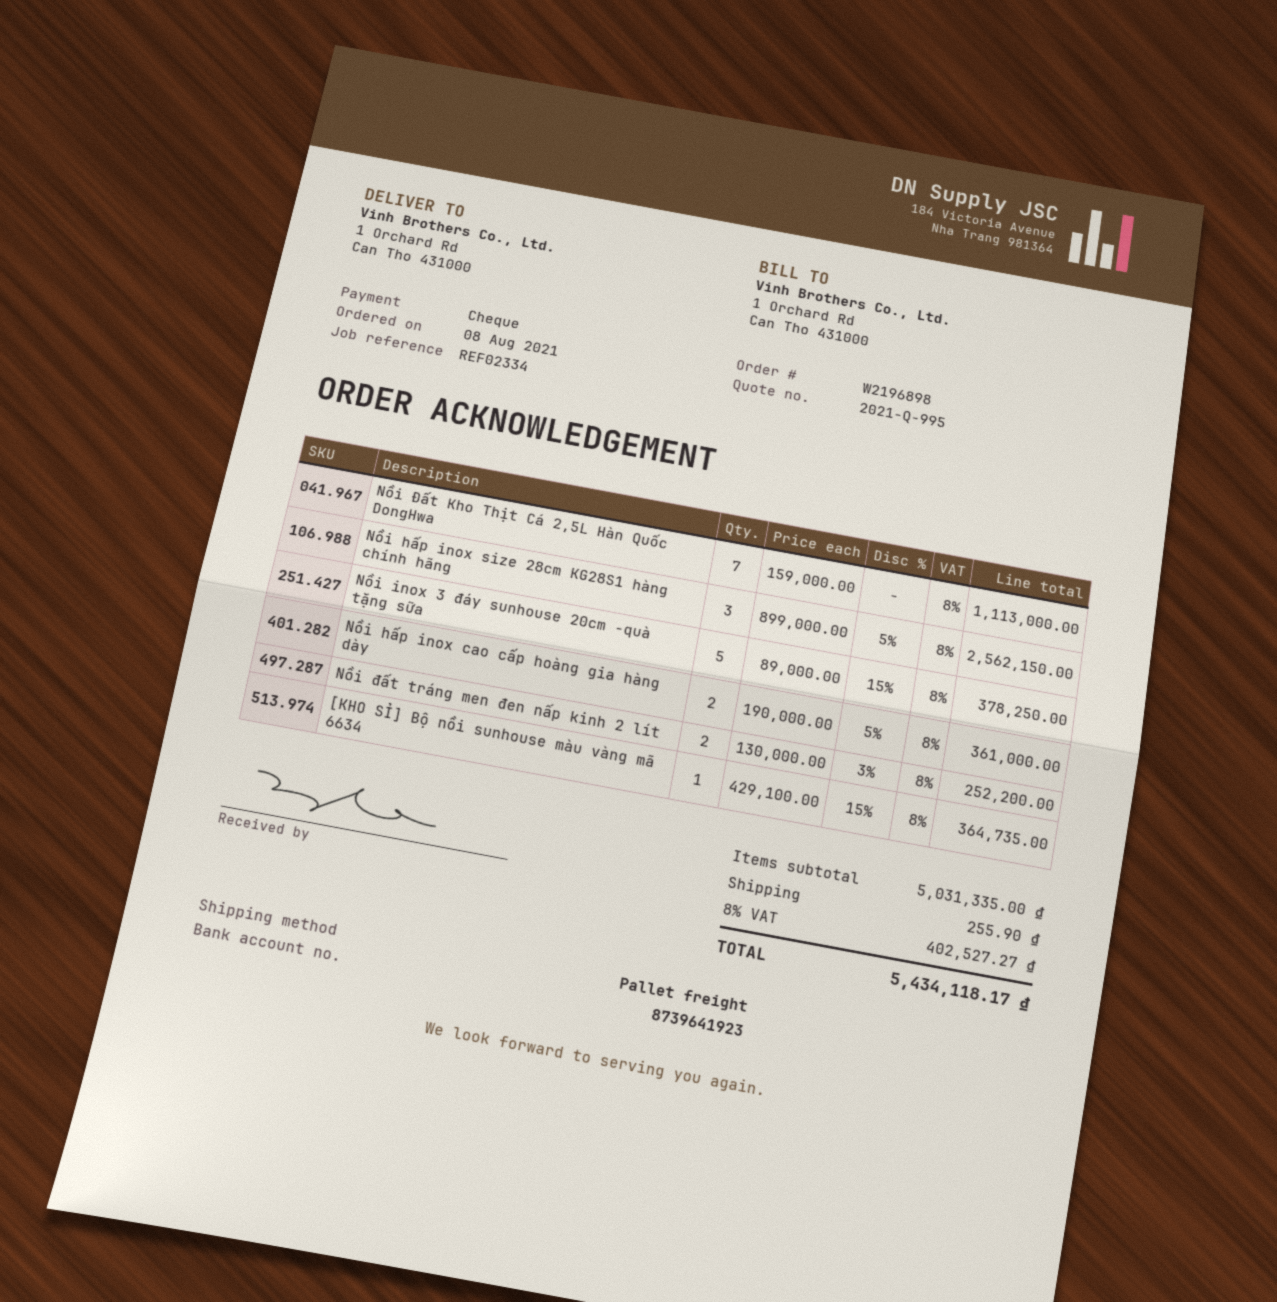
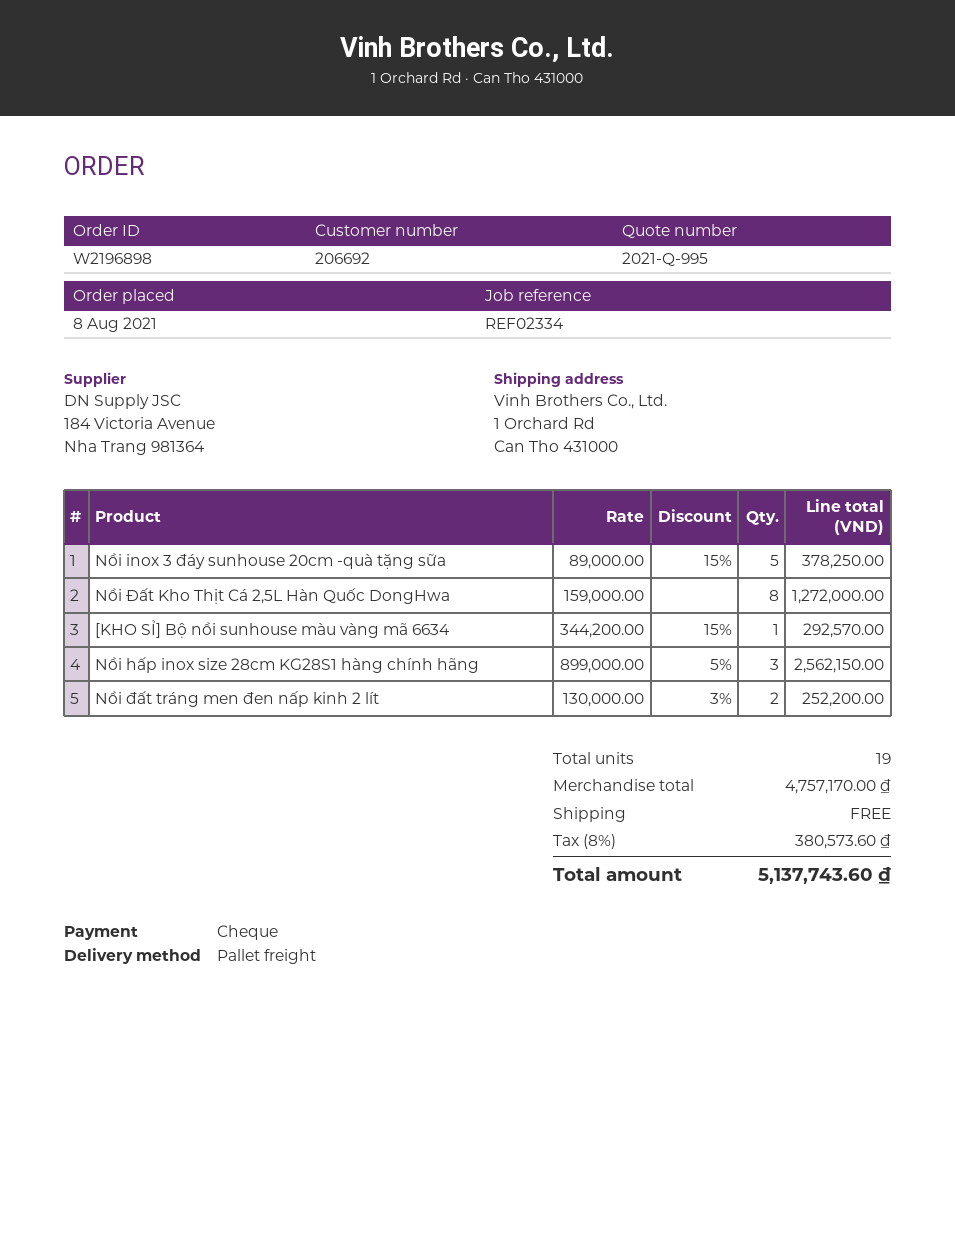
Nồi Đất Kho Thịt Cá 2,5L Hàn Quốc DongHwa: 7 x 159000.00 = 1113000.00 -> 8 x 159000.00 = 1272000.00
Nồi hấp inox cao cấp hoàng gia hàng dày: 2 x 190000.00 - 5% = 361000.00 -> none
[KHO SỈ] Bộ nồi sunhouse màu vàng mã 6634: 1 x 429100.00 - 15% = 364735.00 -> 1 x 344200.00 - 15% = 292570.00
subtotal: 5031335.00 -> 4757170.00
shipping: 255.90 -> 0.00
tax: 8% = 402527.27 -> 8% = 380573.60
total: 5434118.17 -> 5137743.60

